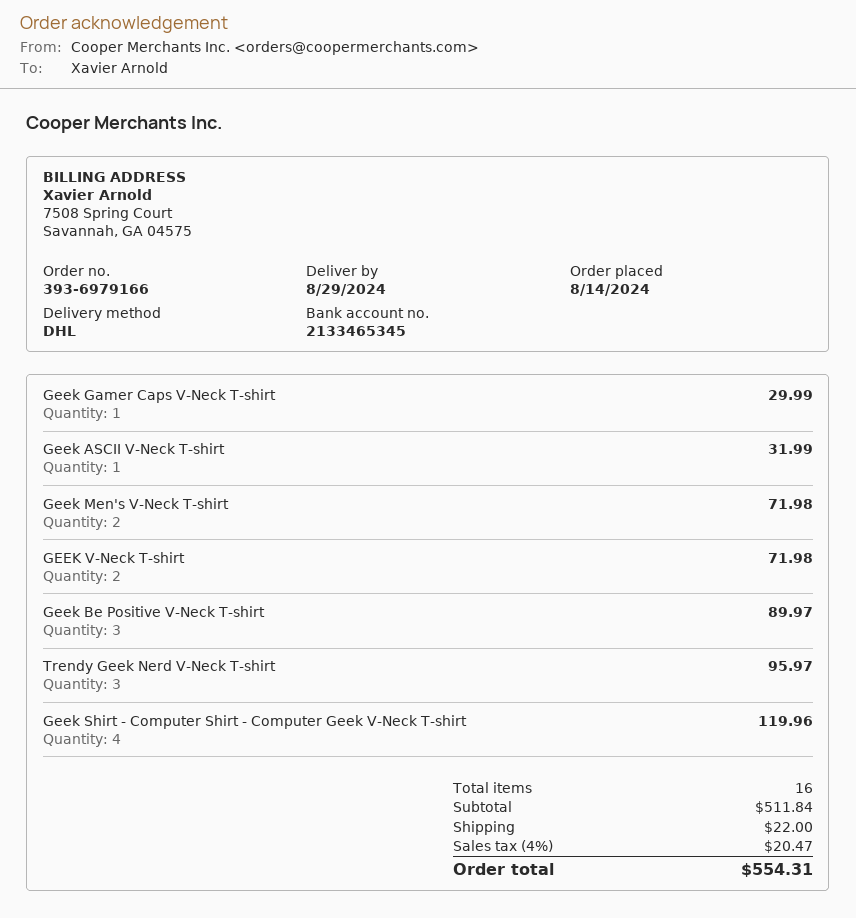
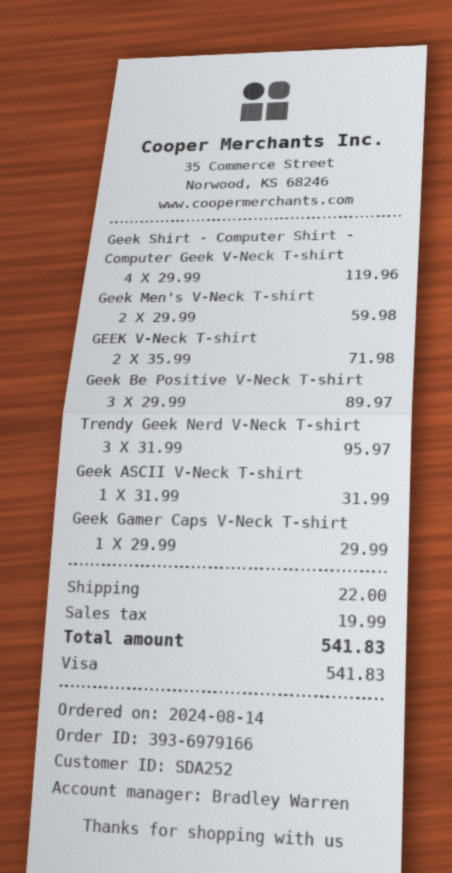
Geek Men's V-Neck T-shirt: 2 for 71.98 -> 2 for 59.98
tax: 20.47 -> 19.99
total: 554.31 -> 541.83

